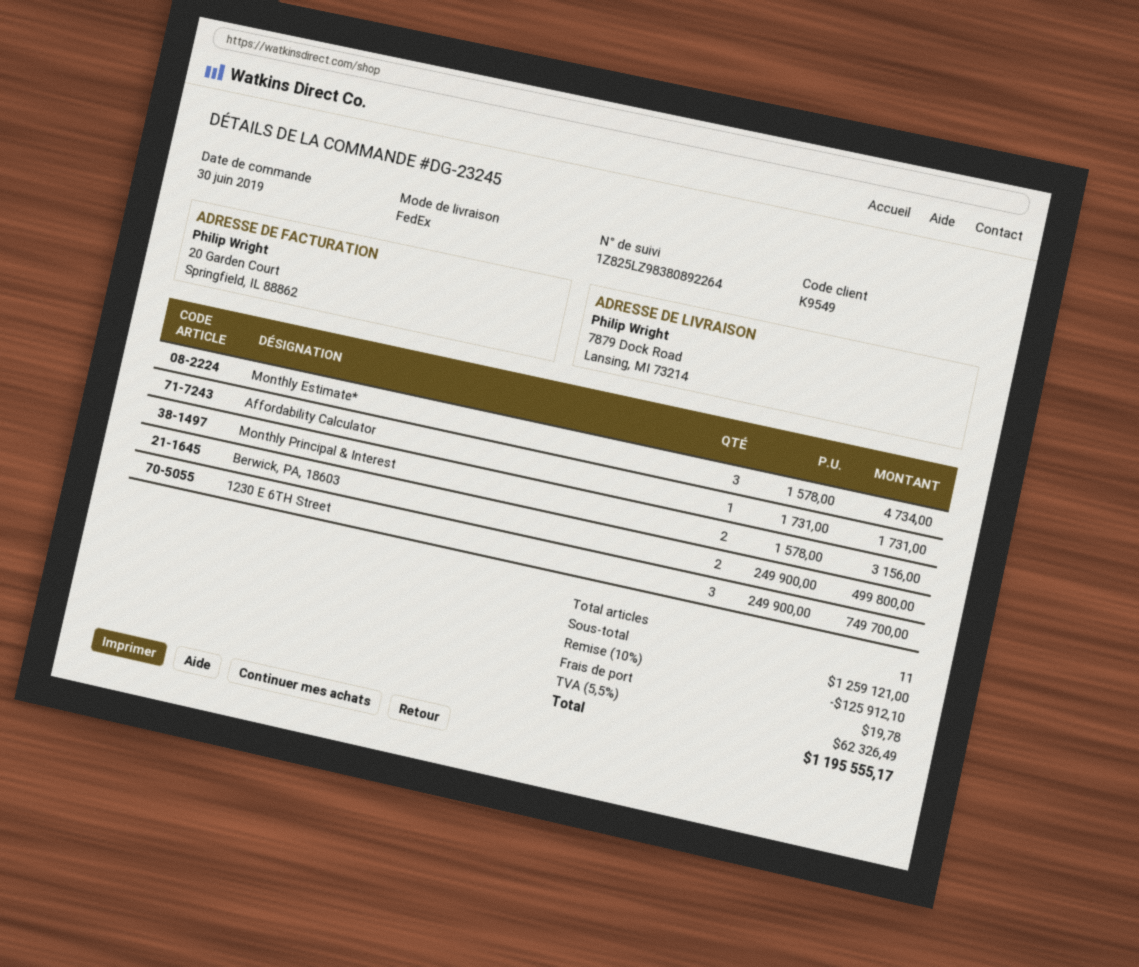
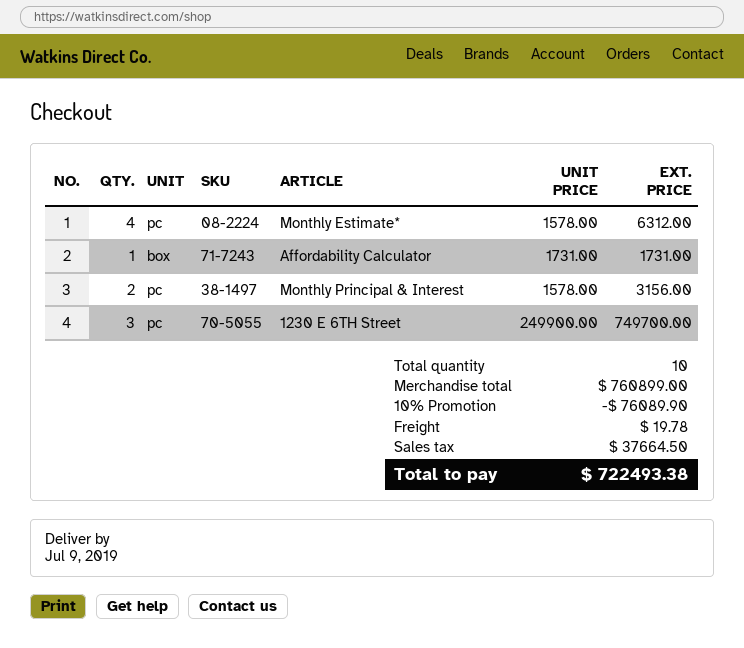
Monthly Estimate*: 3 x 1578.00 = 4734.00 -> 4 x 1578.00 = 6312.00
Berwick, PA, 18603: 2 x 249900.00 = 499800.00 -> none
total quantity: 11 -> 10
subtotal: 1259121.00 -> 760899.00
discount: 10% = 125912.10 -> 10% = 76089.90
tax: 62326.49 -> 37664.50
total: 1195555.17 -> 722493.38

